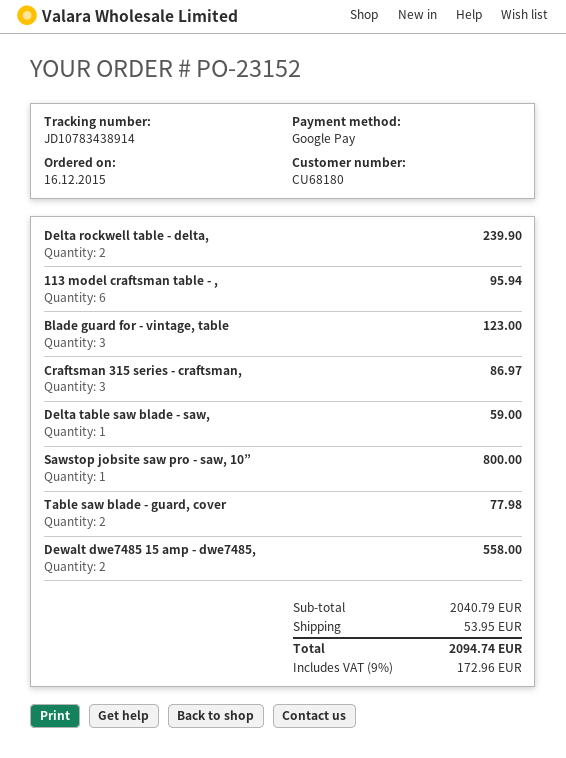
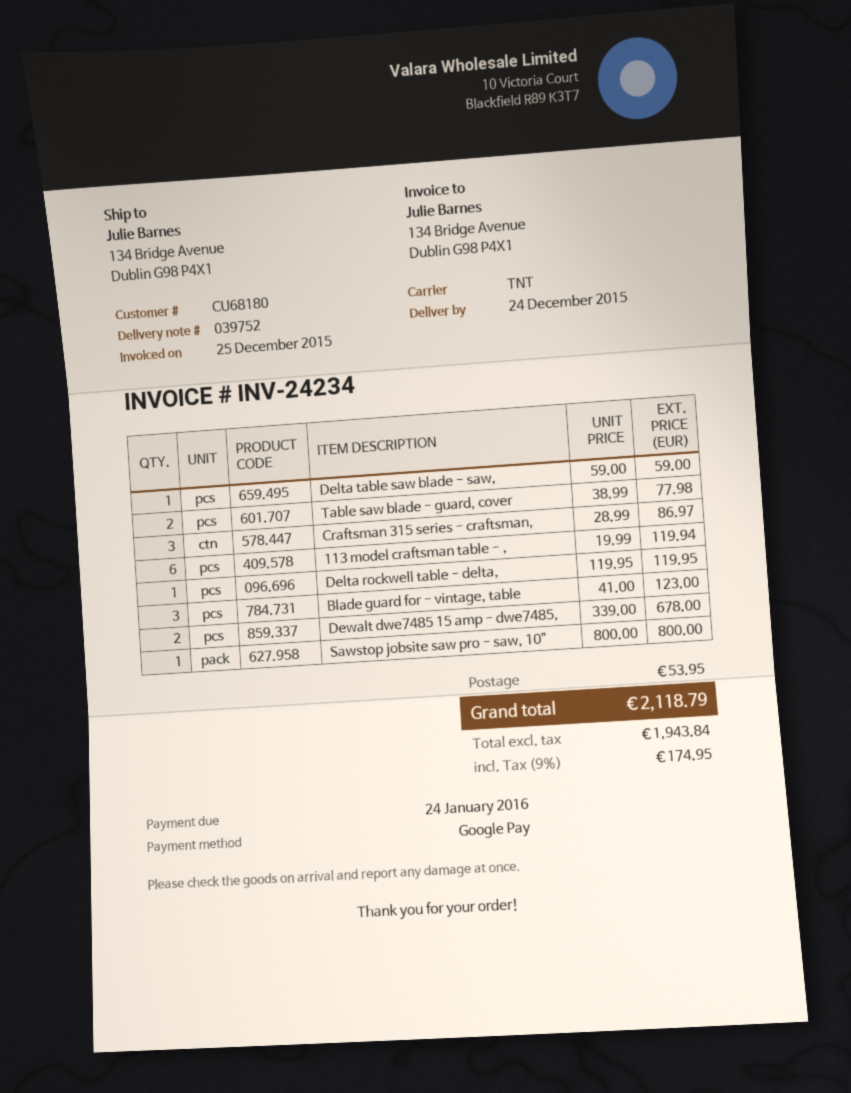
Delta rockwell table - delta,: 2 for 239.90 -> 1 for 119.95
113 model craftsman table - ,: 6 for 95.94 -> 6 for 119.94
Dewalt dwe7485 15 amp - dwe7485,: 2 for 558.00 -> 2 for 678.00
tax: 9% = 172.96 -> 9% = 174.95
total: 2094.74 -> 2118.79

